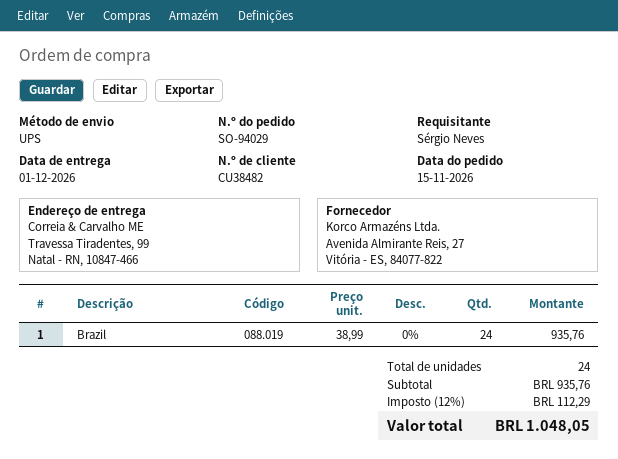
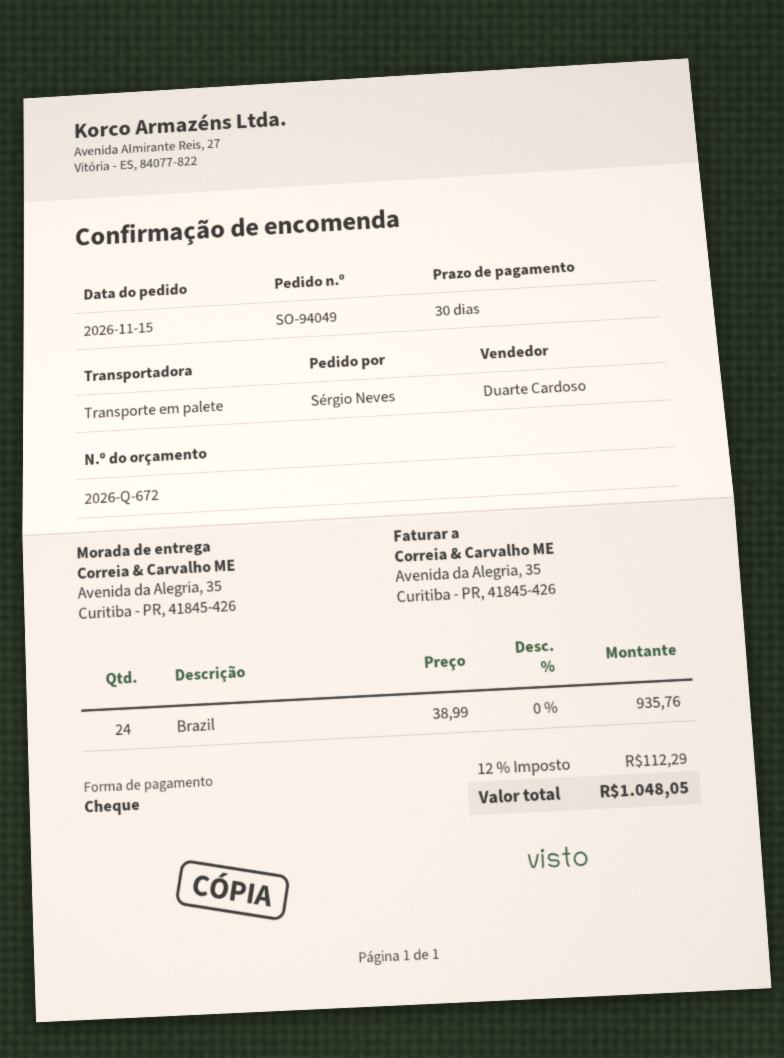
order number: SO-94029 -> SO-94049
shipping method: UPS -> pallet freight
ship to: Travessa Tiradentes, 99, Natal - RN, 10847-466 -> Avenida da Alegria, 35, Curitiba - PR, 41845-426

